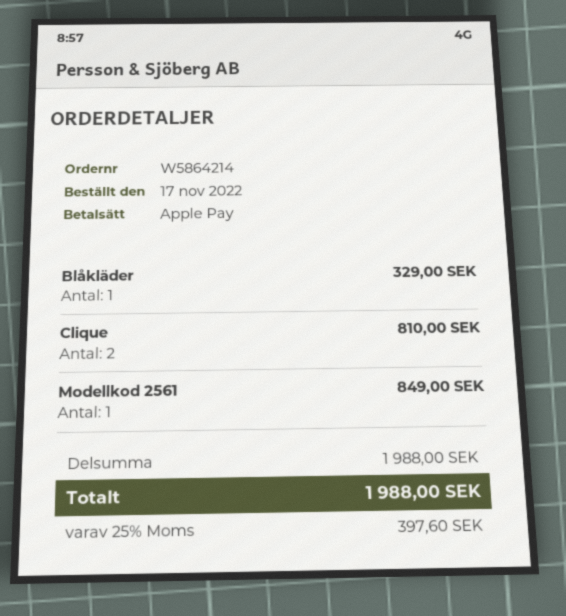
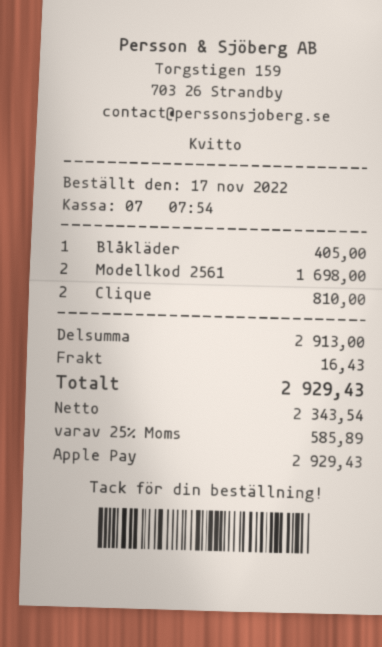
Blåkläder: 1 for 329.00 -> 1 for 405.00
Modellkod 2561: 1 for 849.00 -> 2 for 1698.00
subtotal: 1988.00 -> 2913.00
shipping: none -> 16.43
tax: 25% = 397.60 -> 25% = 585.89
total: 1988.00 -> 2929.43

